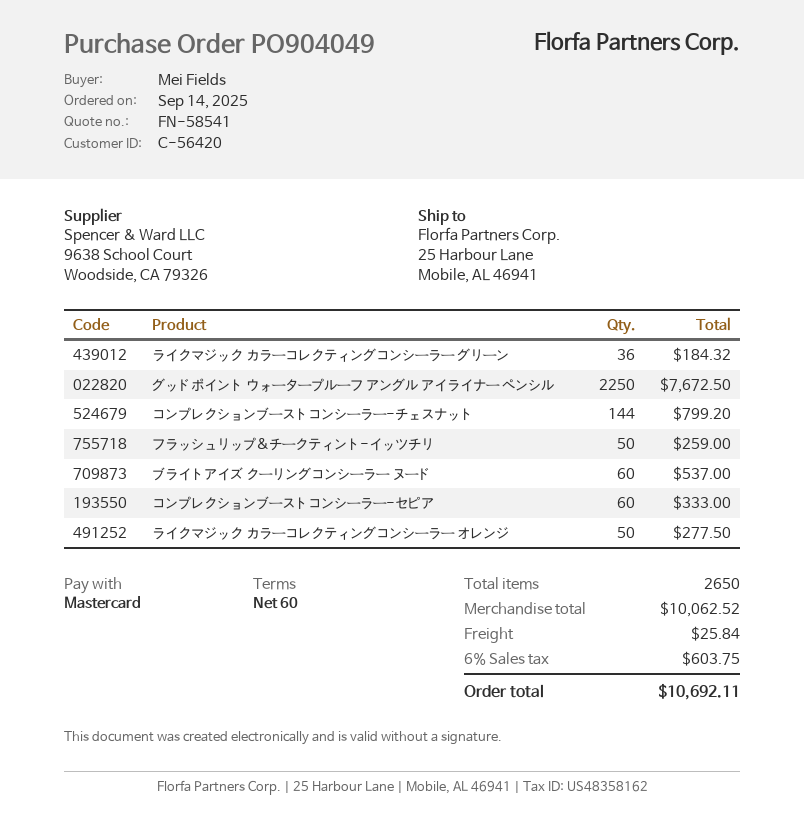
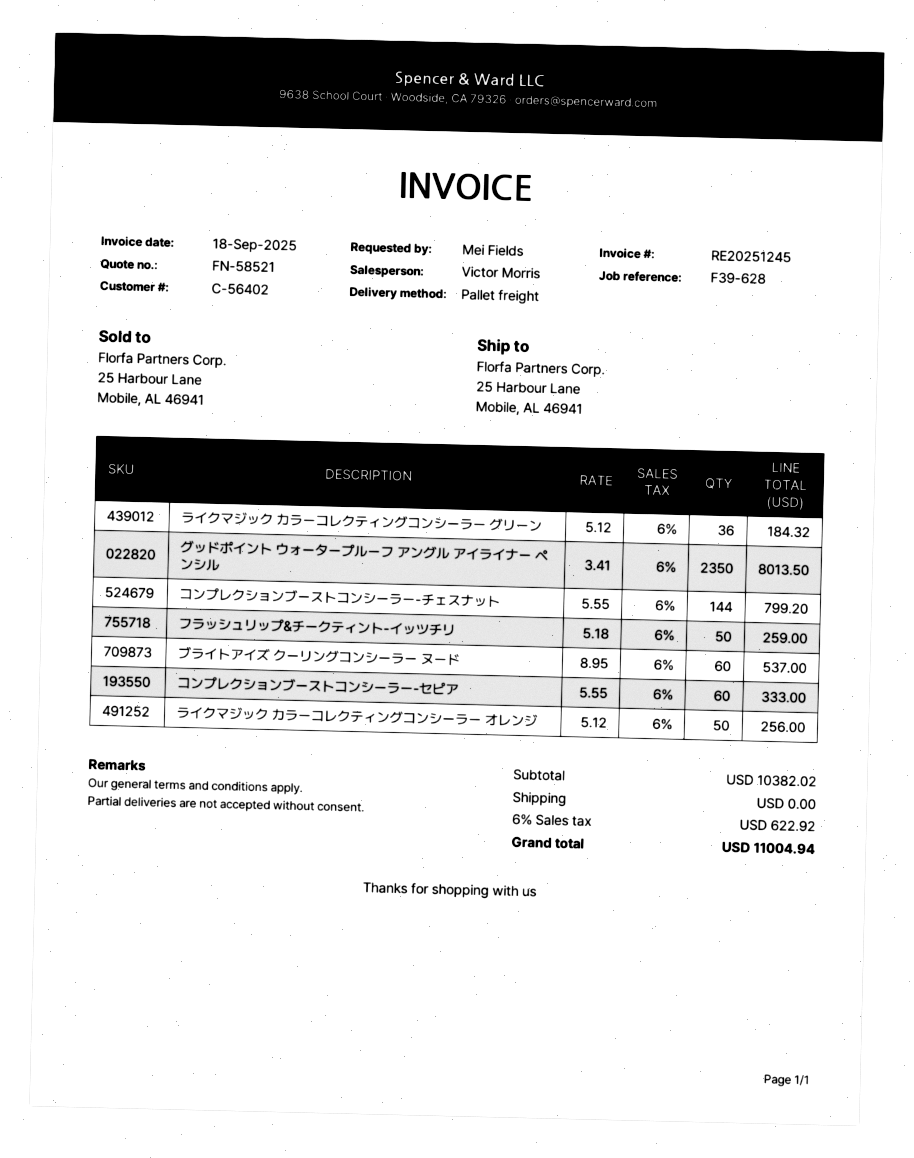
quote number: FN-58541 -> FN-58521
customer number: C-56420 -> C-56402
グッドポイント ウォータープルーフ アングル アイライナー ペンシル: 2250 for 7672.50 -> 2350 for 8013.50
ライクマジック カラーコレクティングコンシーラー オレンジ: 50 for 277.50 -> 50 for 256.00
subtotal: 10062.52 -> 10382.02
shipping: 25.84 -> 0.00
tax: 6% = 603.75 -> 6% = 622.92
total: 10692.11 -> 11004.94

